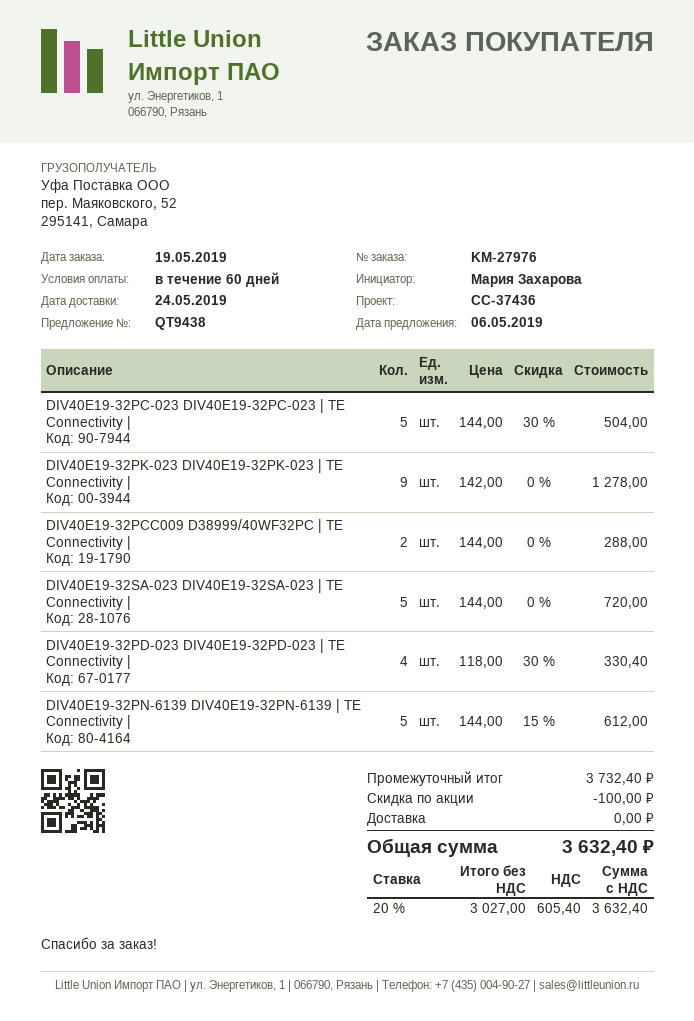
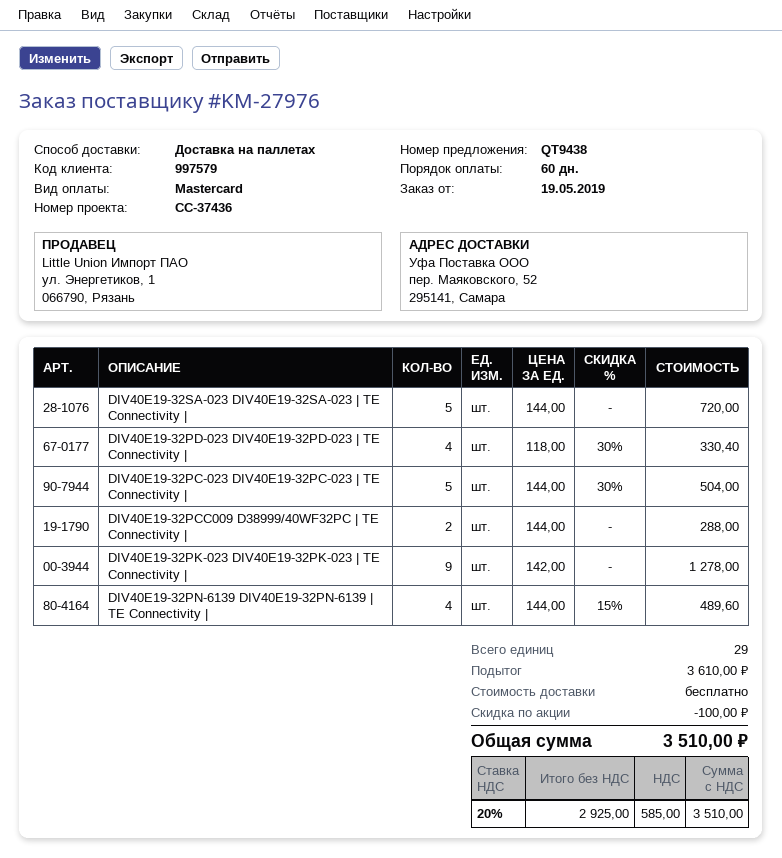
DIV40E19-32PN-6139 DIV40E19-32PN-6139 | TE Connectivity |: 5 x 144.00 - 15% = 612.00 -> 4 x 144.00 - 15% = 489.60
subtotal: 3732.40 -> 3610.00
net: 3027.00 -> 2925.00
tax: 20% = 605.40 -> 20% = 585.00
total: 3632.40 -> 3510.00

